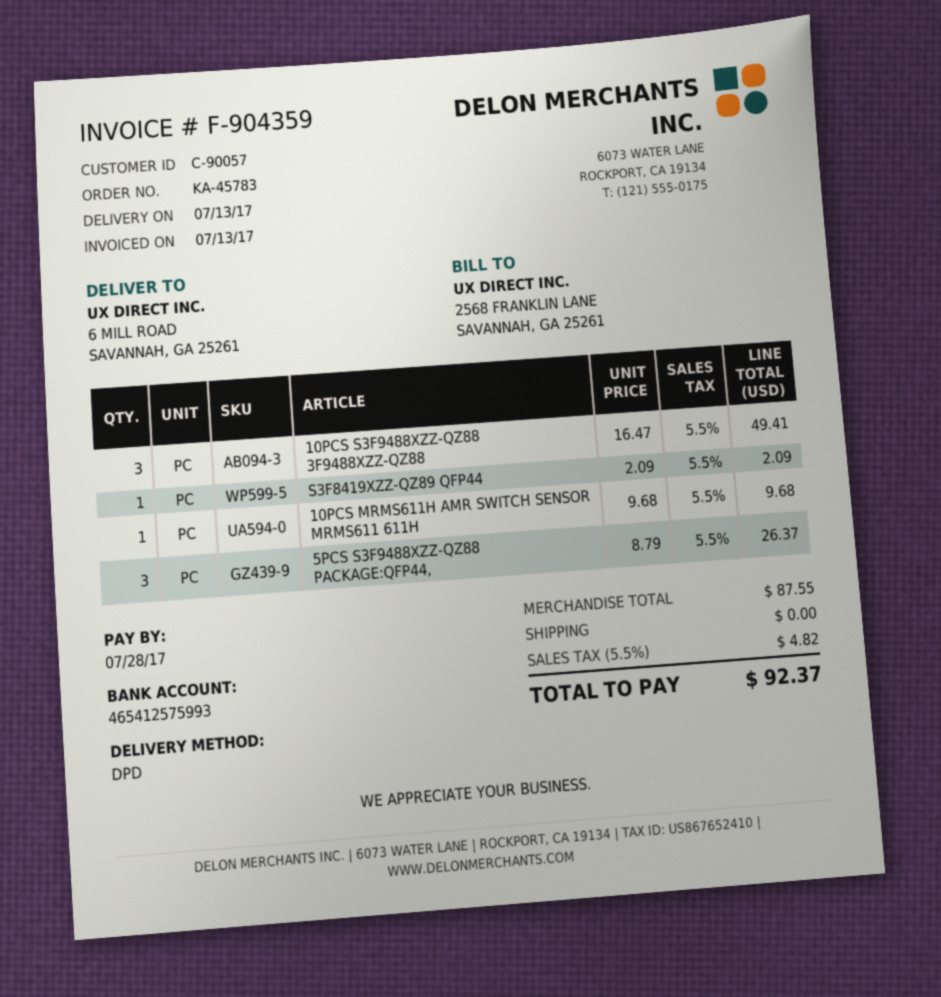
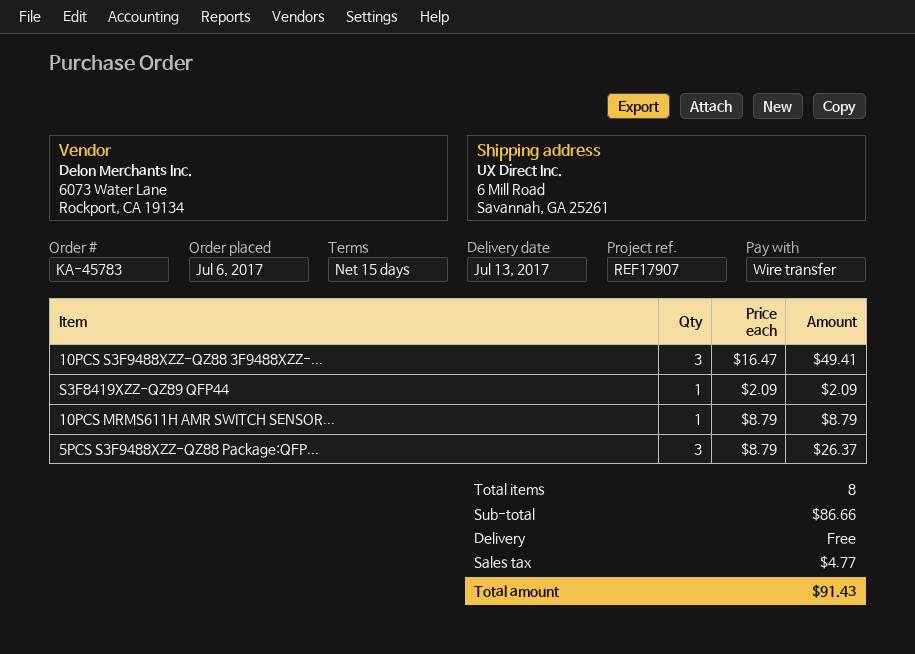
10PCS MRMS611H AMR SWITCH SENSOR MRMS611 611H: 1 x 9.68 = 9.68 -> 1 x 8.79 = 8.79
subtotal: 87.55 -> 86.66
tax: 4.82 -> 4.77
total: 92.37 -> 91.43

